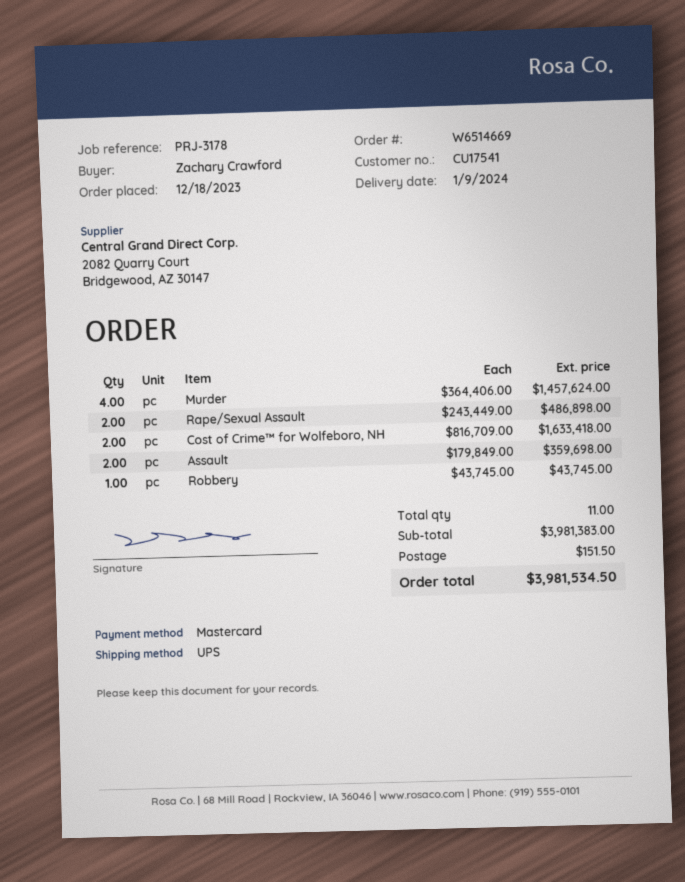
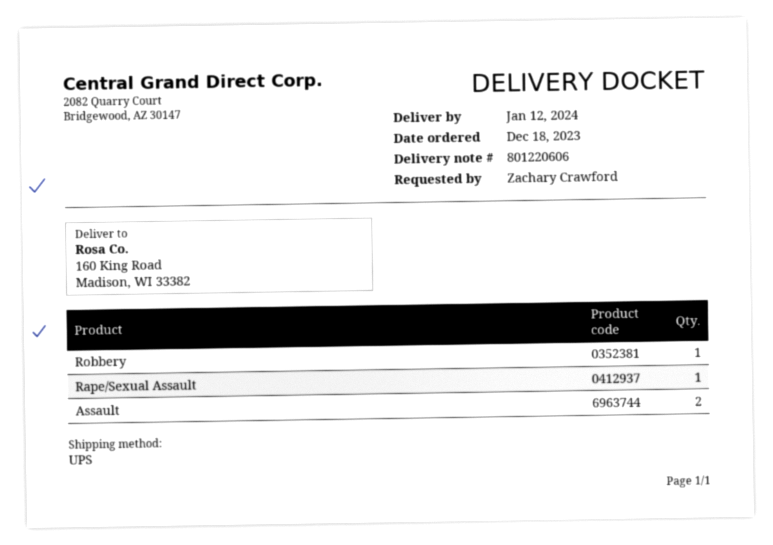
delivery date: 2024-01-09 -> 2024-01-12
Murder: 4 -> none
Rape/Sexual Assault: 2 -> 1
Cost of Crime™ for Wolfeboro, NH: 2 -> none

